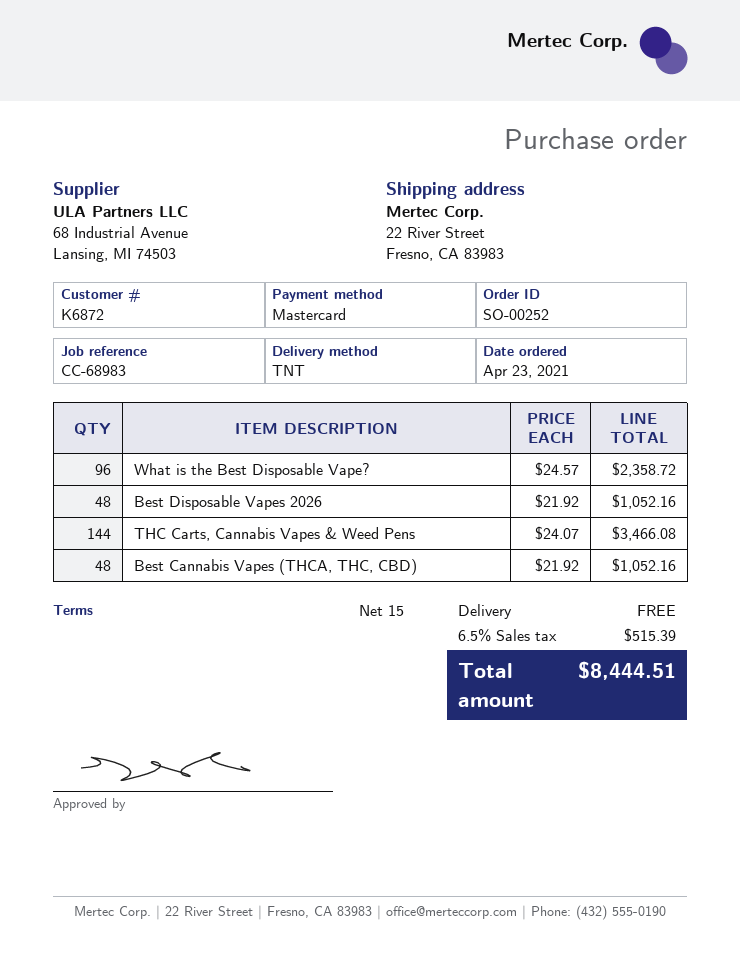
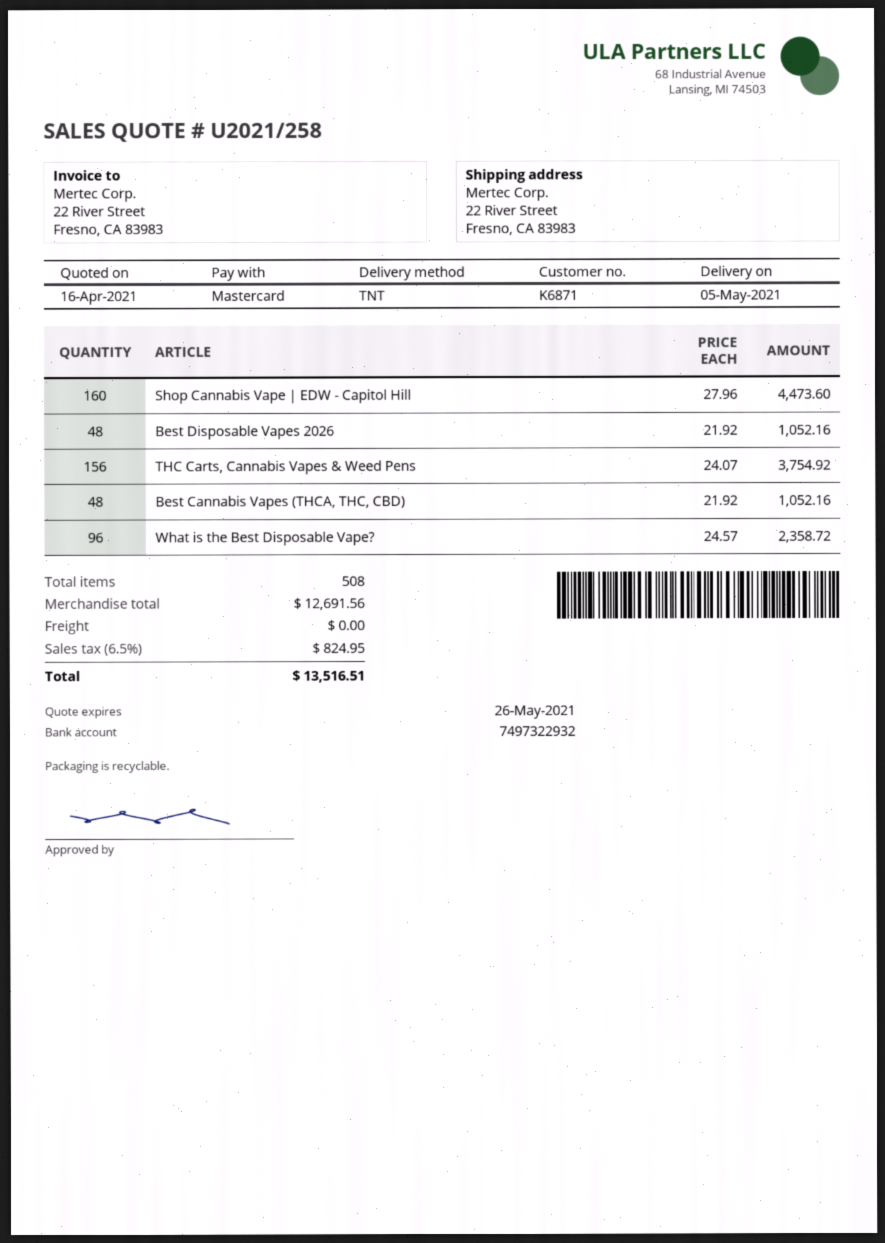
customer number: K6872 -> K6871
THC Carts, Cannabis Vapes & Weed Pens: 144 x 24.07 = 3466.08 -> 156 x 24.07 = 3754.92
Shop Cannabis Vape | EDW - Capitol Hill: none -> 160 x 27.96 = 4473.60
tax: 6.5% = 515.39 -> 6.5% = 824.95
total: 8444.51 -> 13516.51

